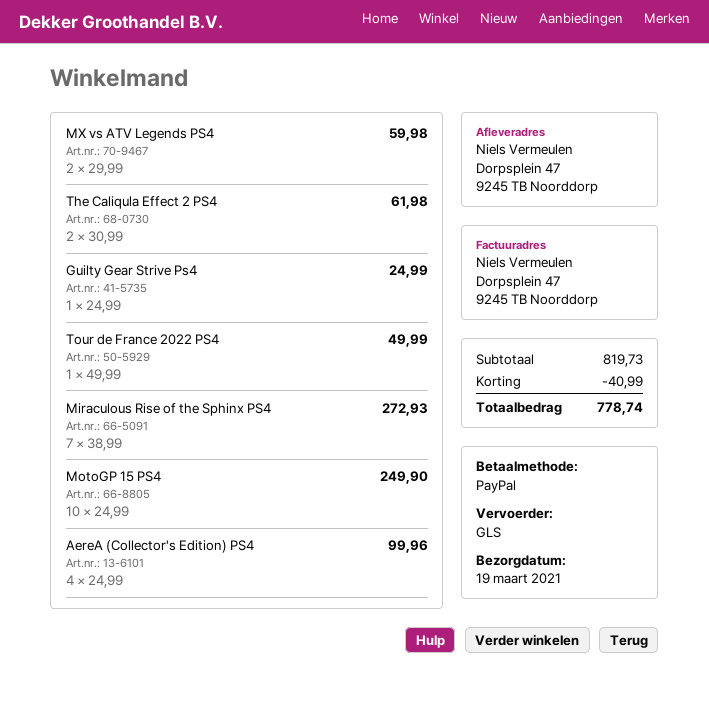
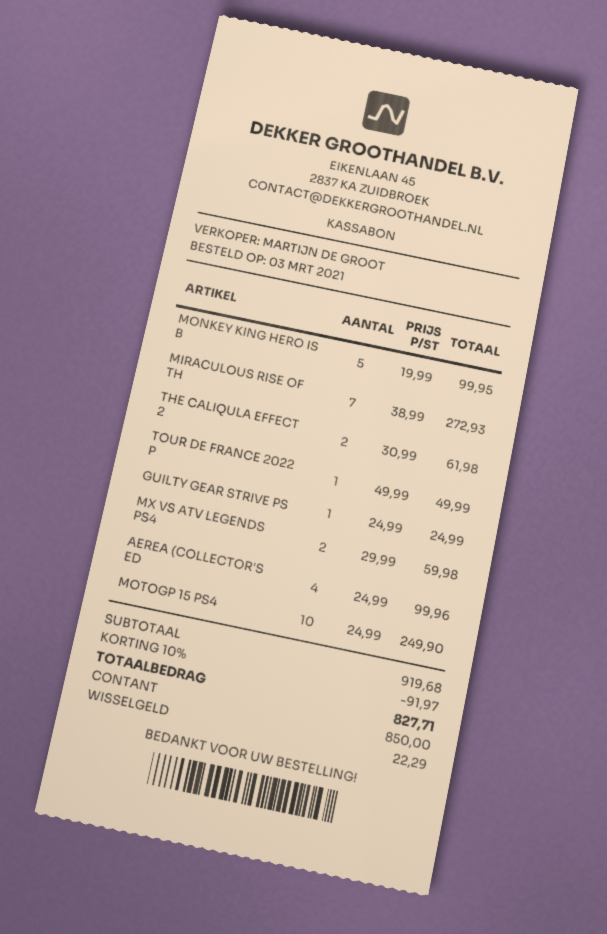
payment method: PayPal -> cash
MONKEY KING HERO IS B: none -> 5 x 19.99 = 99.95
subtotal: 819.73 -> 919.68
discount: 40.99 -> 91.97
total: 778.74 -> 827.71

